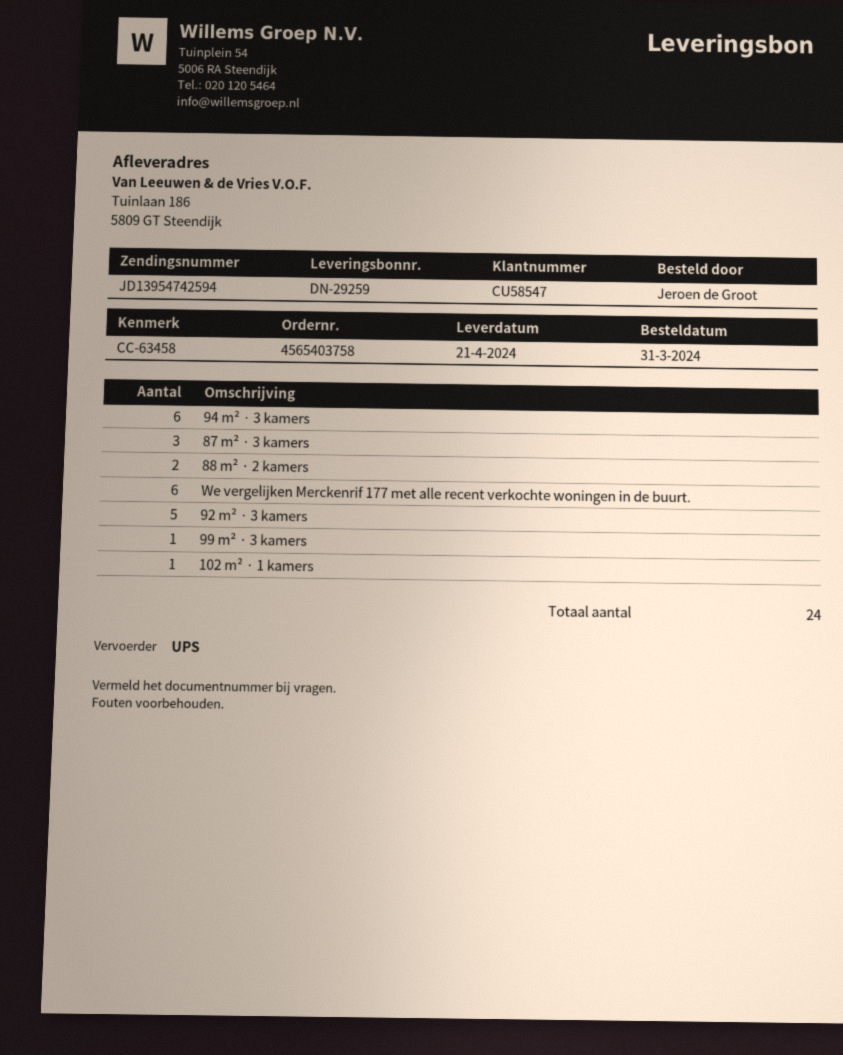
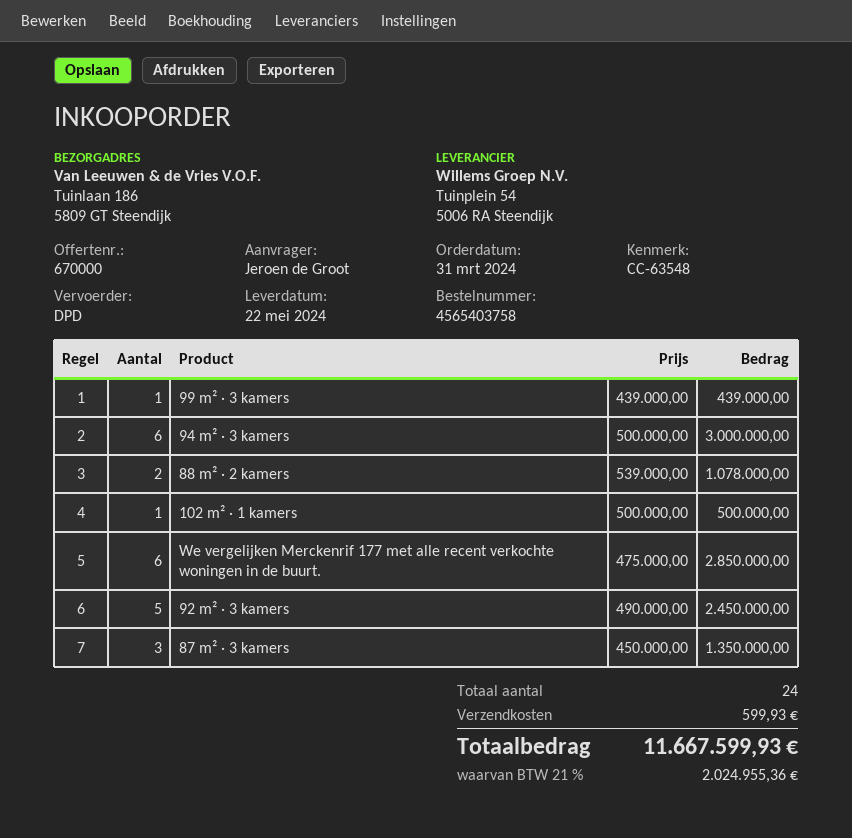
delivery date: 2024-04-21 -> 2024-05-22
reference: CC-63458 -> CC-63548
shipping method: UPS -> DPD

